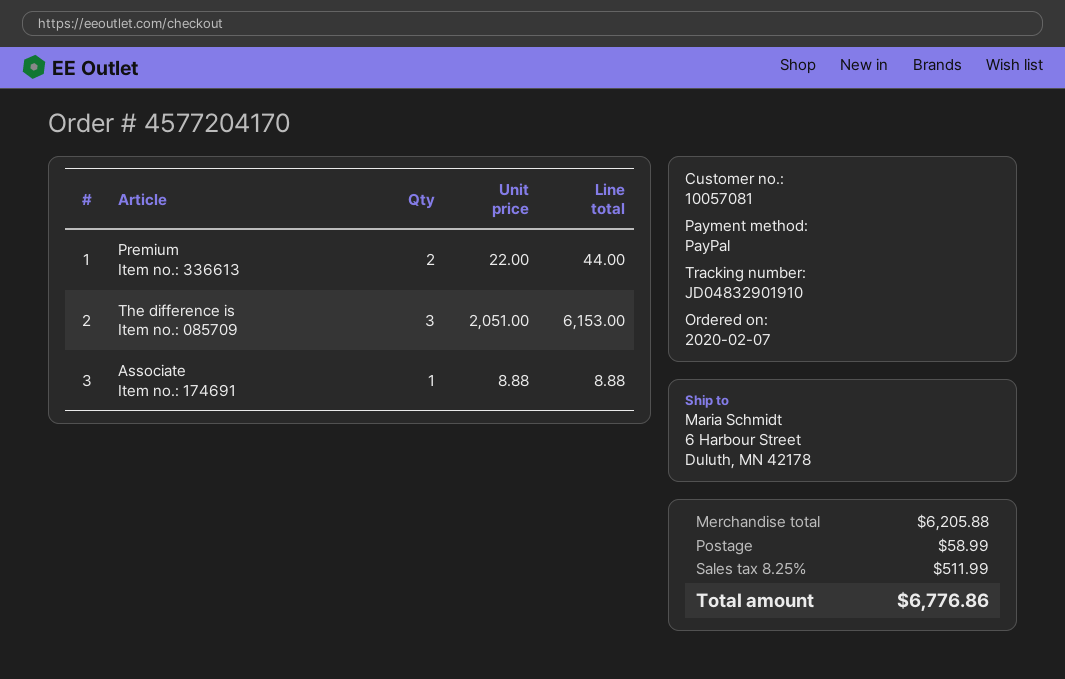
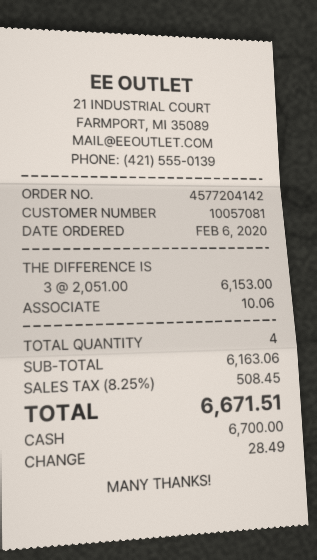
order number: 4577204170 -> 4577204142
order date: 2020-02-07 -> 2020-02-06
payment method: PayPal -> cash
Premium: 2 x 22.00 = 44.00 -> none
Associate: 1 x 8.88 = 8.88 -> 1 x 10.06 = 10.06
subtotal: 6205.88 -> 6163.06
shipping: 58.99 -> none
tax: 8.25% = 511.99 -> 8.25% = 508.45
total: 6776.86 -> 6671.51

